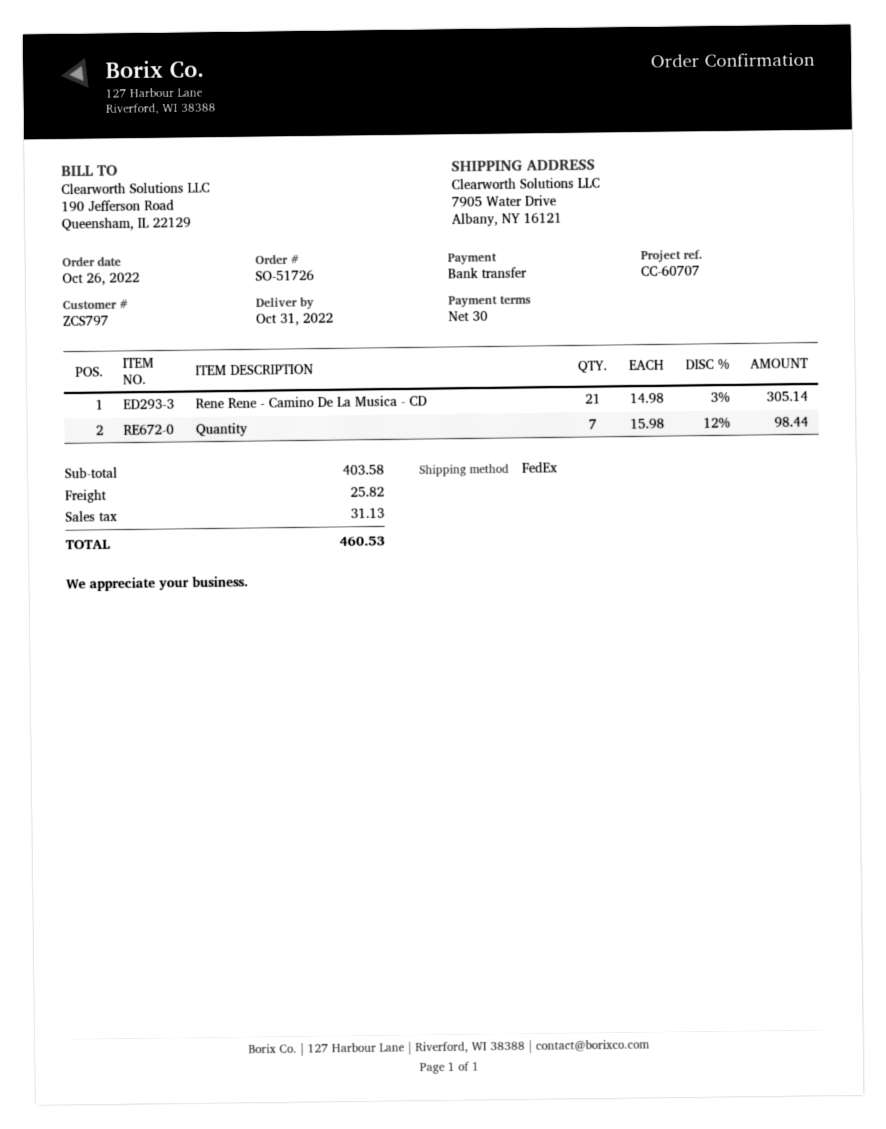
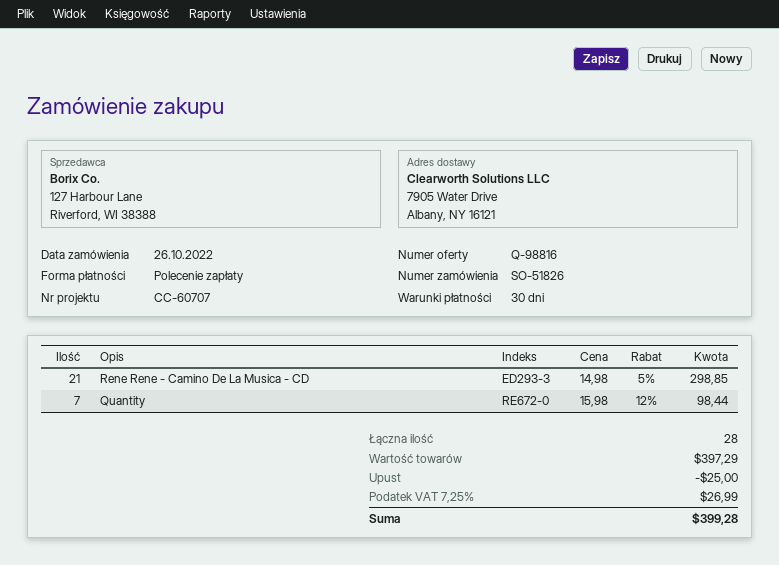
order number: SO-51726 -> SO-51826
payment method: bank transfer -> direct debit
Rene Rene - Camino De La Musica - CD: 21 x 14.98 - 3% = 305.14 -> 21 x 14.98 - 5% = 298.85
subtotal: 403.58 -> 397.29
discount: none -> 25.00
shipping: 25.82 -> none
tax: 31.13 -> 26.99
total: 460.53 -> 399.28

